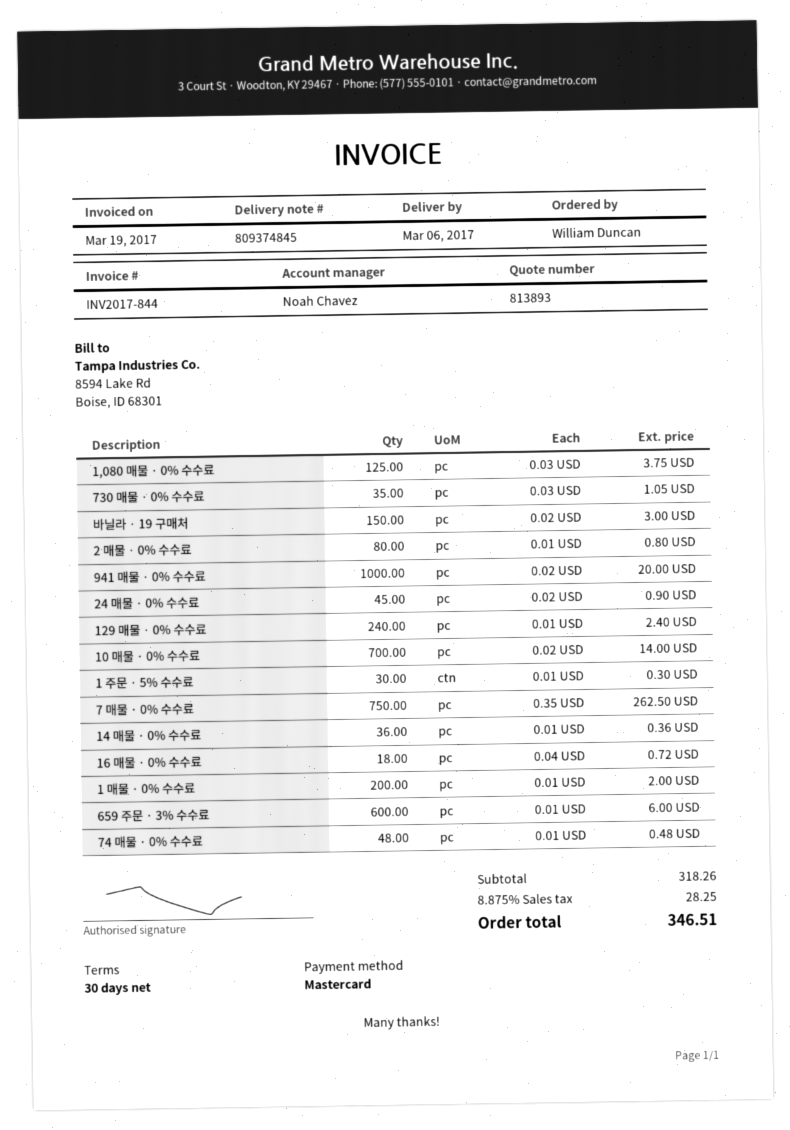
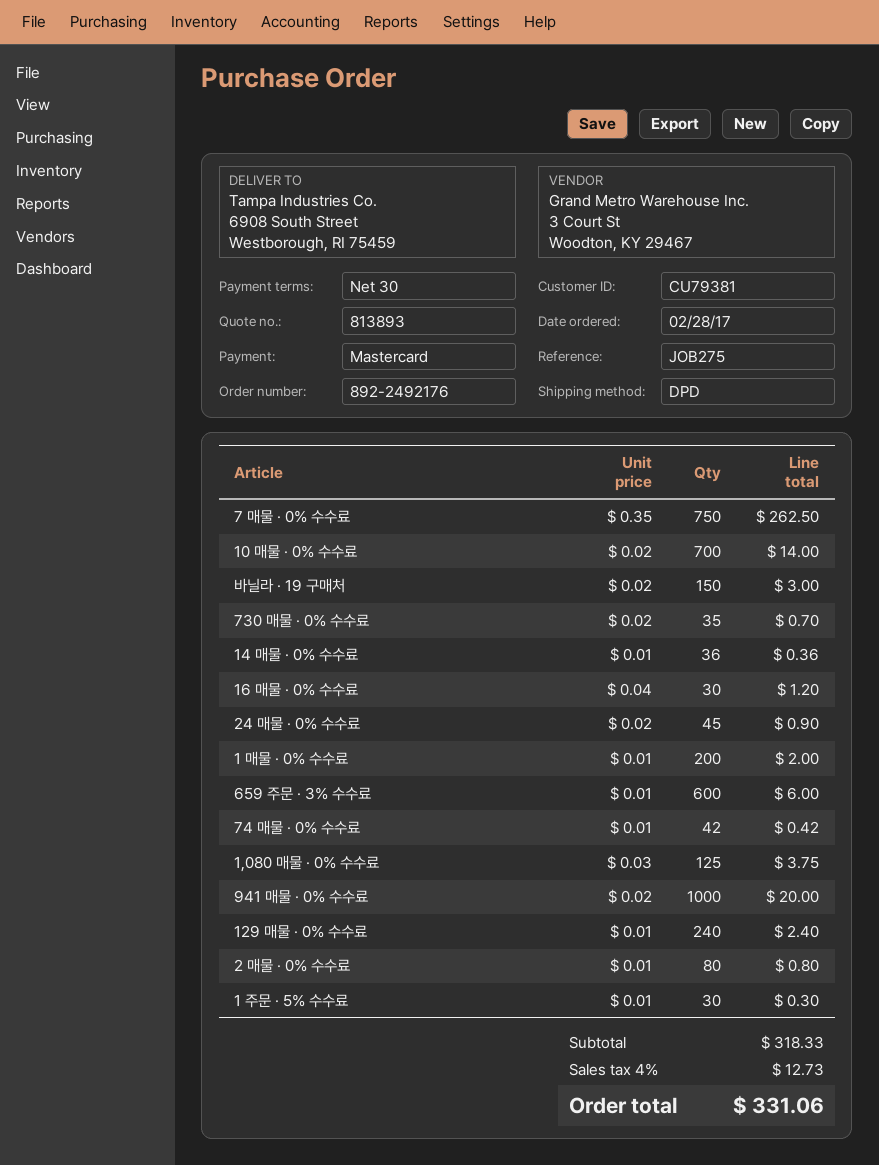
730 매물 · 0% 수수료: 35 x 0.03 = 1.05 -> 35 x 0.02 = 0.70
16 매물 · 0% 수수료: 18 x 0.04 = 0.72 -> 30 x 0.04 = 1.20
74 매물 · 0% 수수료: 48 x 0.01 = 0.48 -> 42 x 0.01 = 0.42
subtotal: 318.26 -> 318.33
tax: 8.875% = 28.25 -> 4% = 12.73
total: 346.51 -> 331.06

